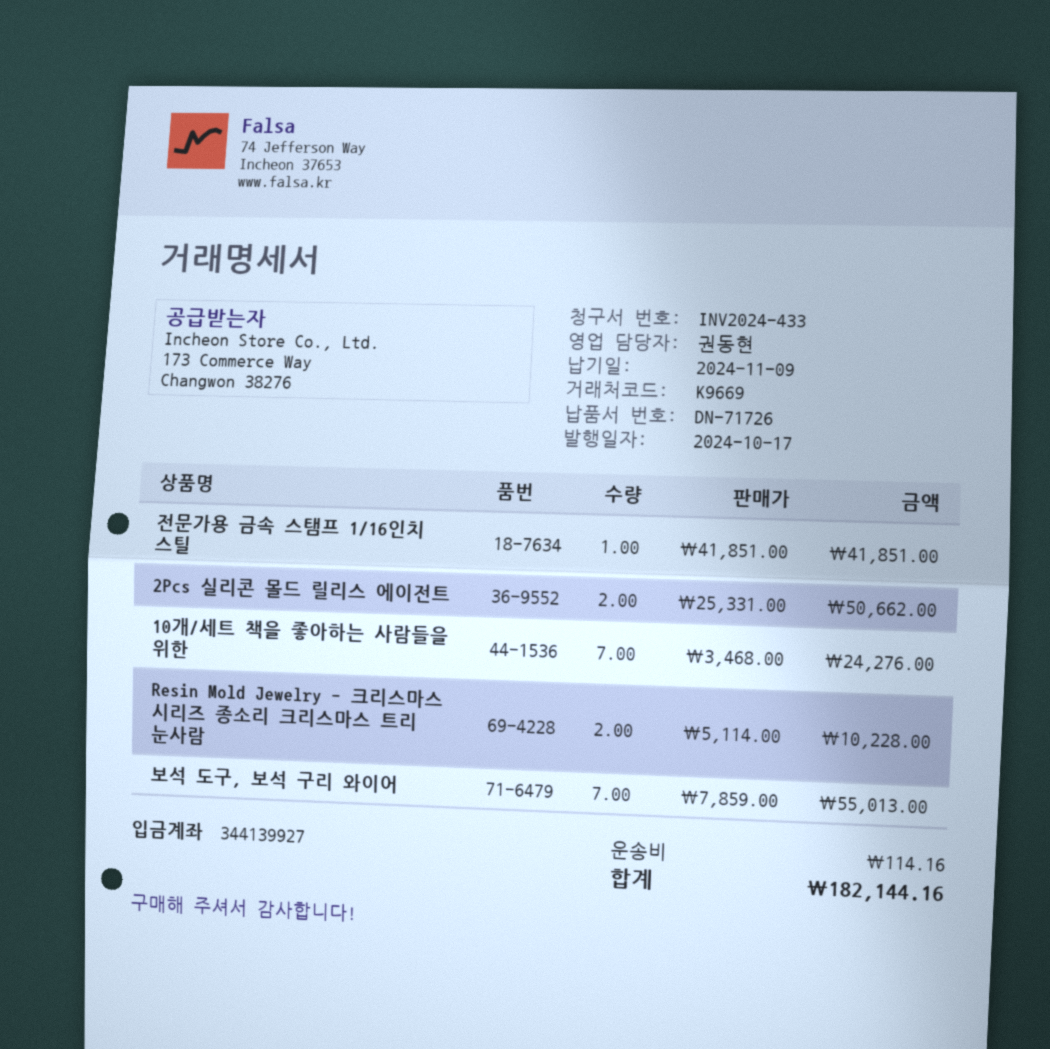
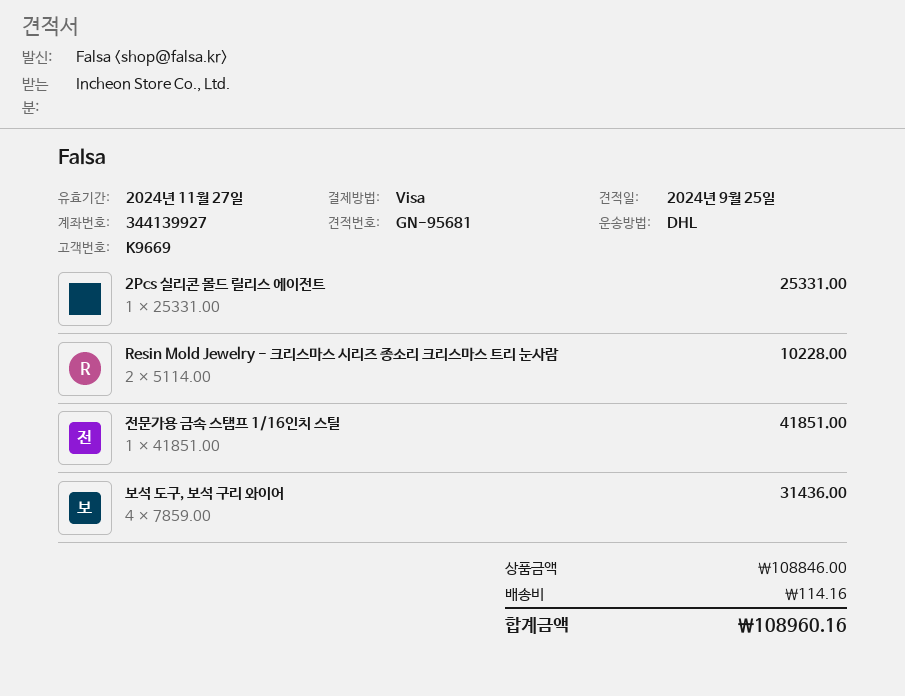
2Pcs 실리콘 몰드 릴리스 에이전트: 2 x 25331.00 = 50662.00 -> 1 x 25331.00 = 25331.00
10개/세트 책을 좋아하는 사람들을 위한: 7 x 3468.00 = 24276.00 -> none
보석 도구, 보석 구리 와이어: 7 x 7859.00 = 55013.00 -> 4 x 7859.00 = 31436.00
total: 182144.16 -> 108960.16

